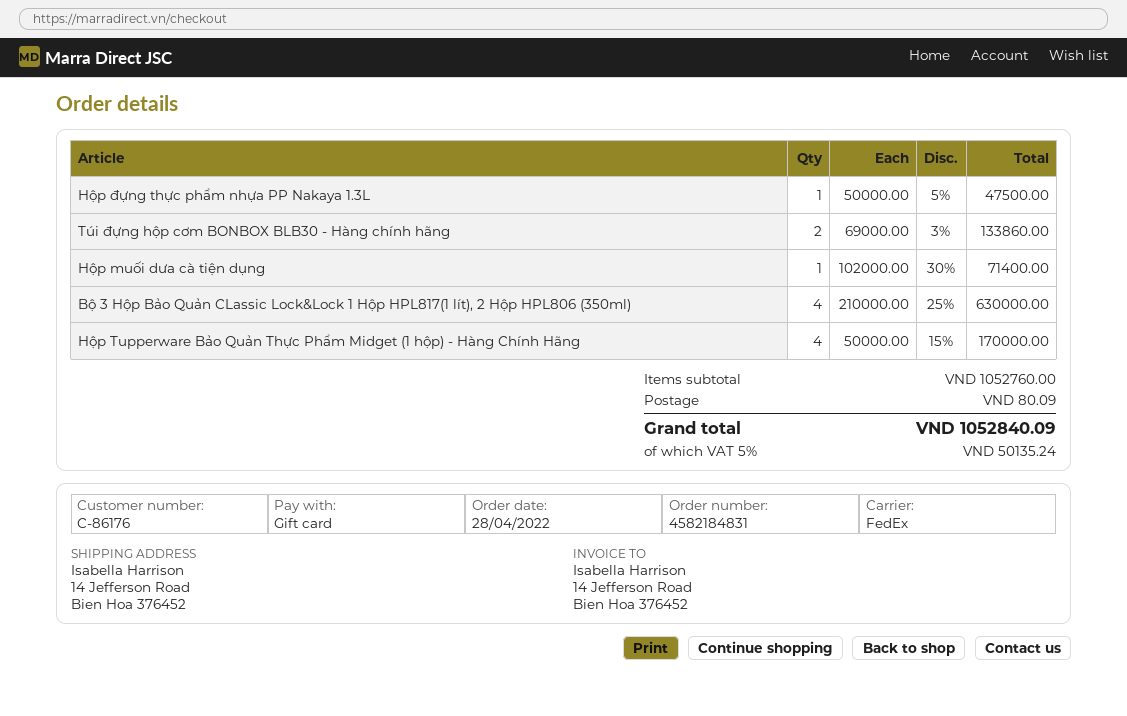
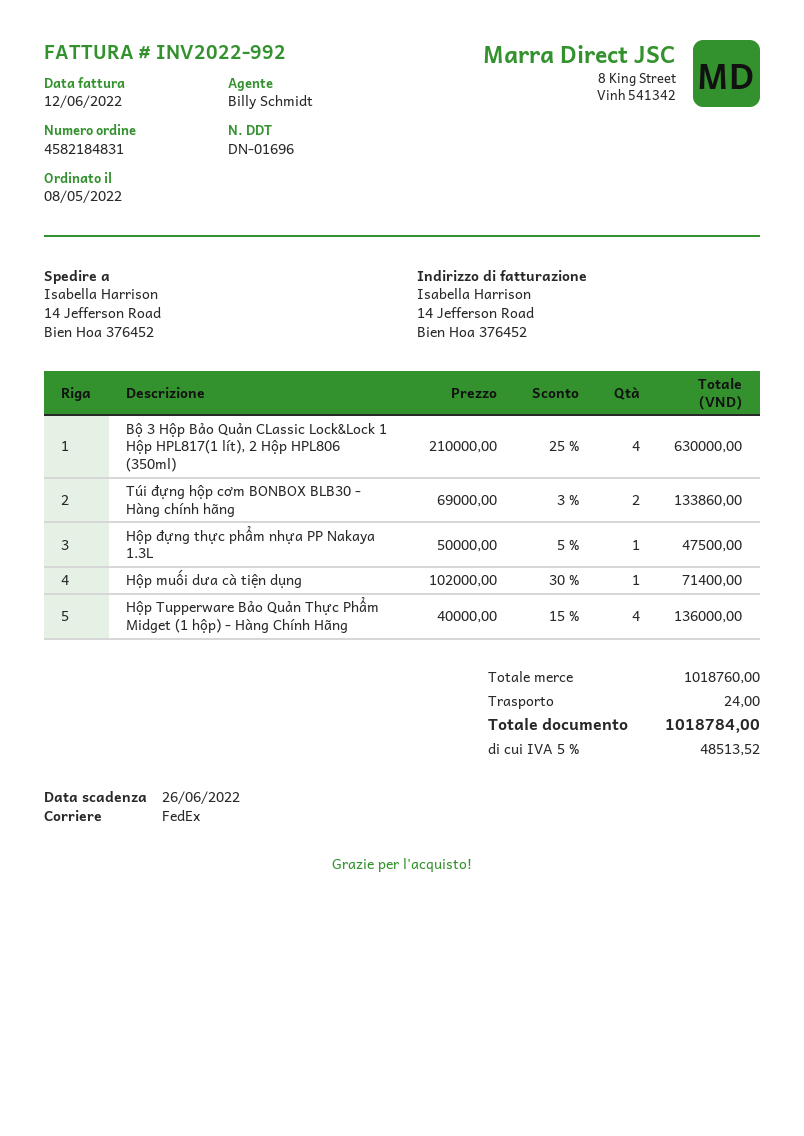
order date: 2022-04-28 -> 2022-05-08
Hộp Tupperware Bảo Quản Thực Phẩm Midget (1 hộp) - Hàng Chính Hãng: 4 x 50000.00 - 15% = 170000.00 -> 4 x 40000.00 - 15% = 136000.00
subtotal: 1052760.00 -> 1018760.00
shipping: 80.09 -> 24.00
tax: 5% = 50135.24 -> 5% = 48513.52
total: 1052840.09 -> 1018784.00

